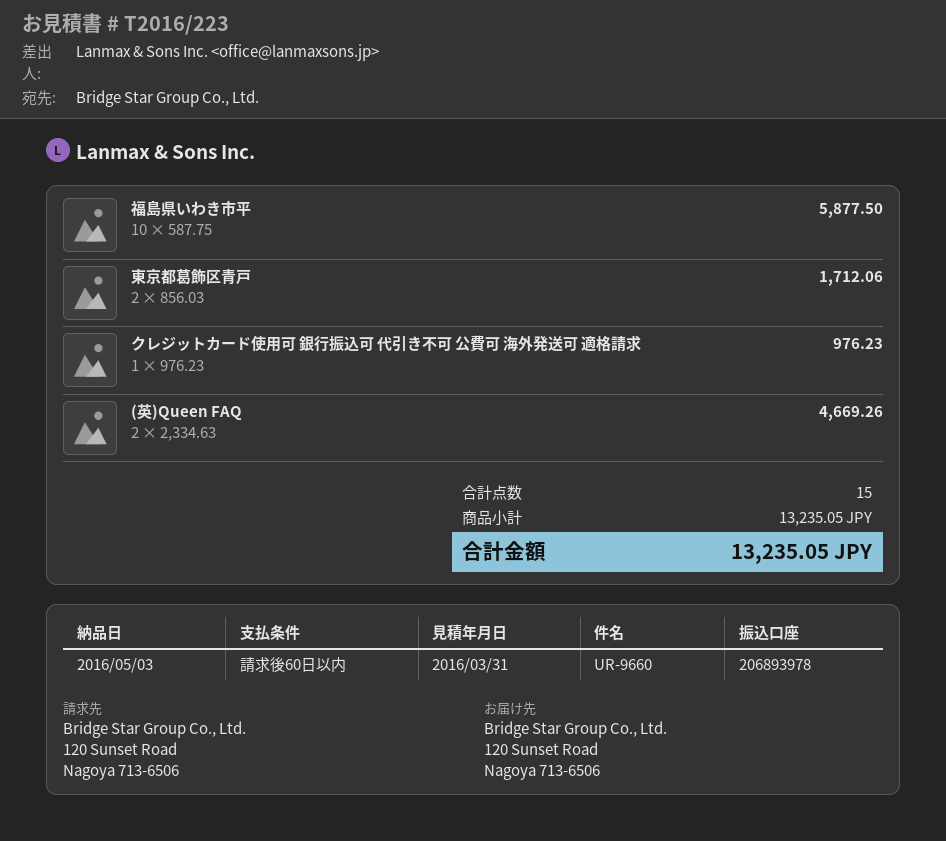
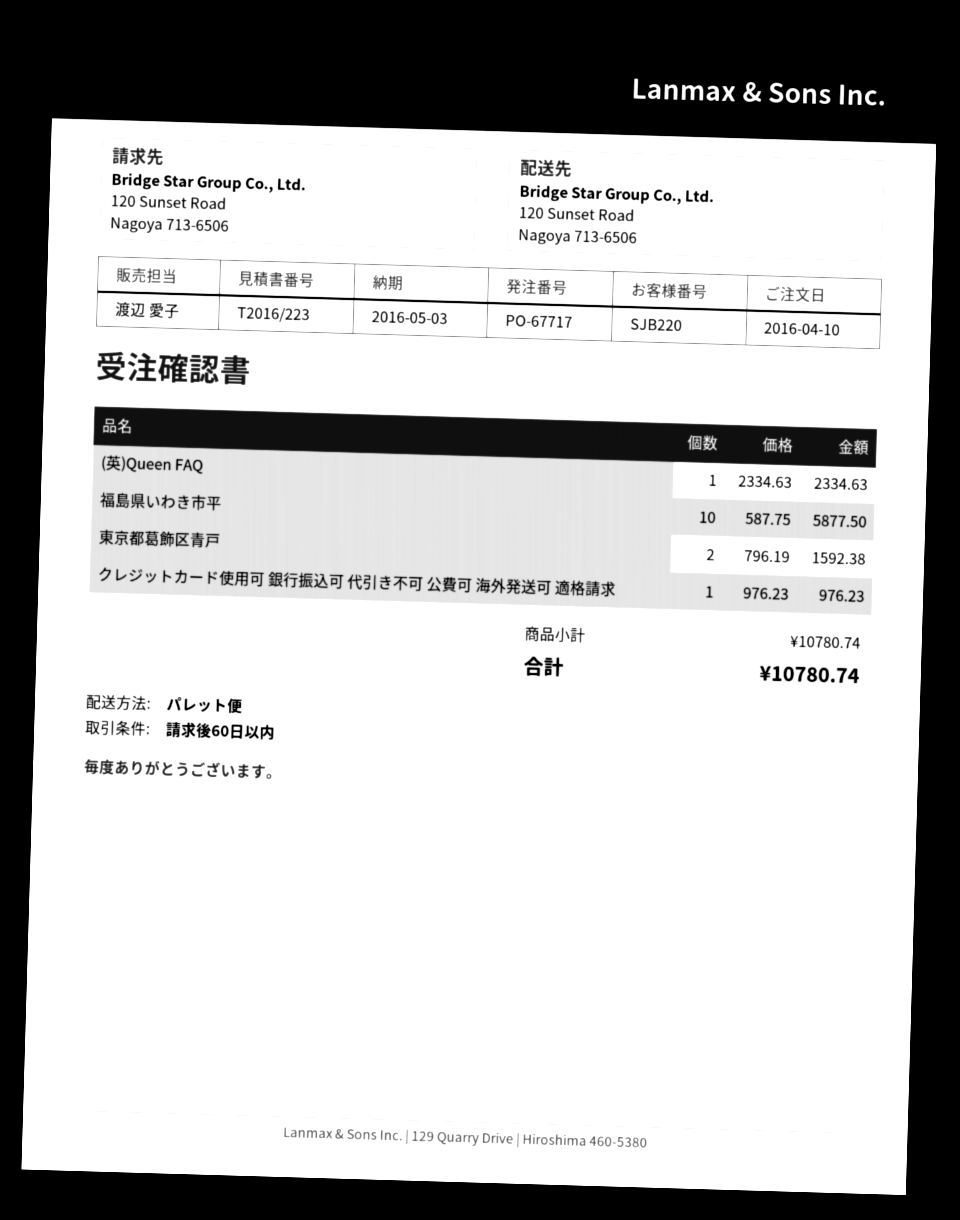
東京都葛飾区青戸: 2 x 856.03 = 1712.06 -> 2 x 796.19 = 1592.38
(英)Queen FAQ: 2 x 2334.63 = 4669.26 -> 1 x 2334.63 = 2334.63
subtotal: 13235.05 -> 10780.74
total: 13235.05 -> 10780.74

